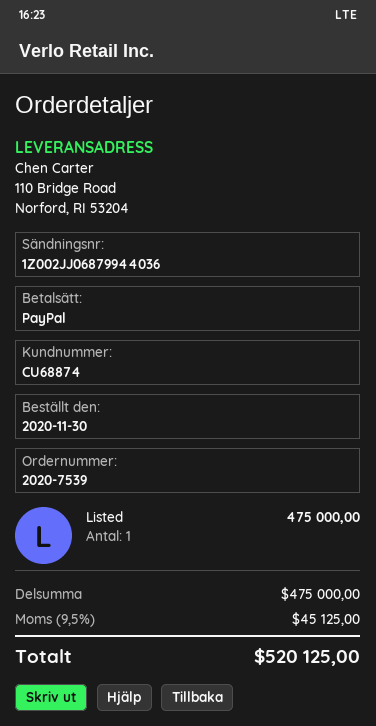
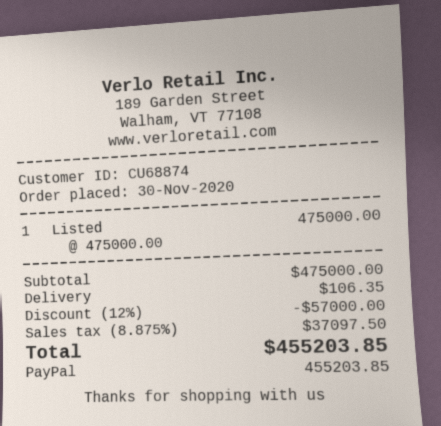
discount: none -> 12% = 57000.00
shipping: none -> 106.35
tax: 9.5% = 45125.00 -> 8.875% = 37097.50
total: 520125.00 -> 455203.85

